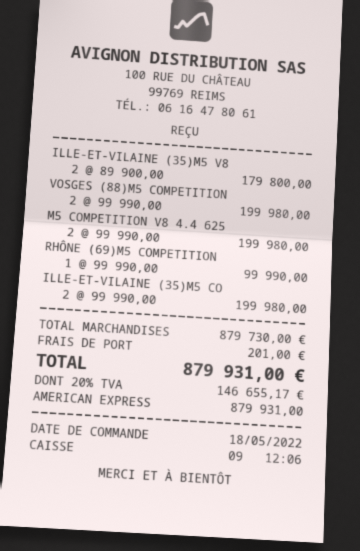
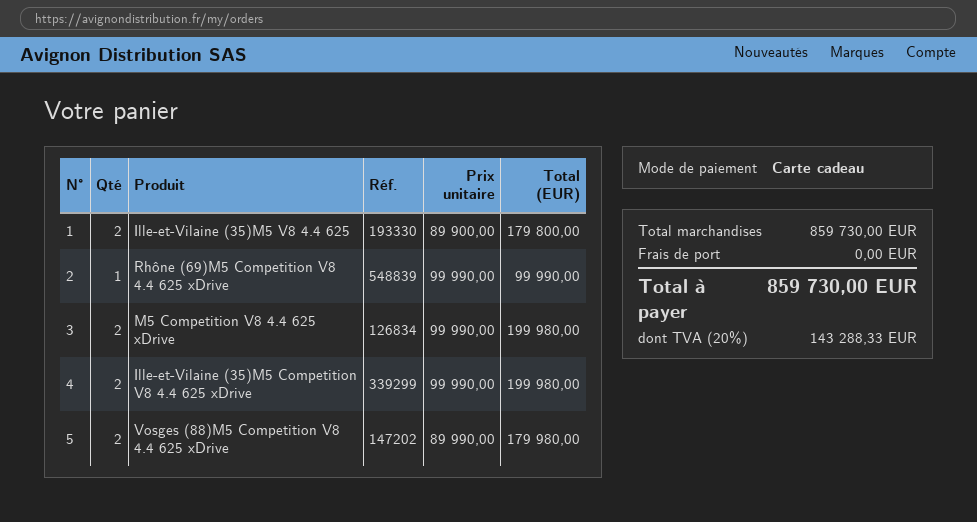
payment method: American Express -> gift card
VOSGES (88)M5 COMPETITION: 2 x 99990.00 = 199980.00 -> 2 x 89990.00 = 179980.00
subtotal: 879730.00 -> 859730.00
shipping: 201.00 -> 0.00
tax: 20% = 146655.17 -> 20% = 143288.33
total: 879931.00 -> 859730.00

